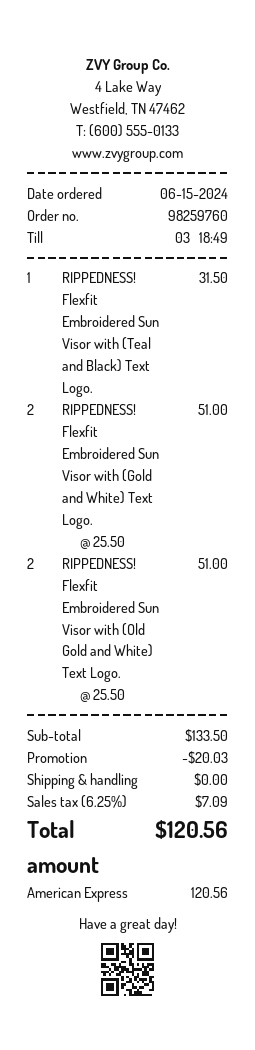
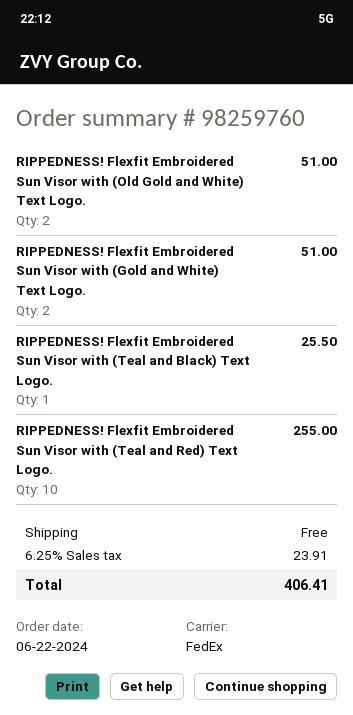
order date: 2024-06-15 -> 2024-06-22
RIPPEDNESS! Flexfit Embroidered Sun Visor with (Teal and Black) Text Logo.: 1 for 31.50 -> 1 for 25.50
RIPPEDNESS! Flexfit Embroidered Sun Visor with (Teal and Red) Text Logo.: none -> 10 for 255.00
discount: 20.03 -> none
tax: 6.25% = 7.09 -> 6.25% = 23.91
total: 120.56 -> 406.41

